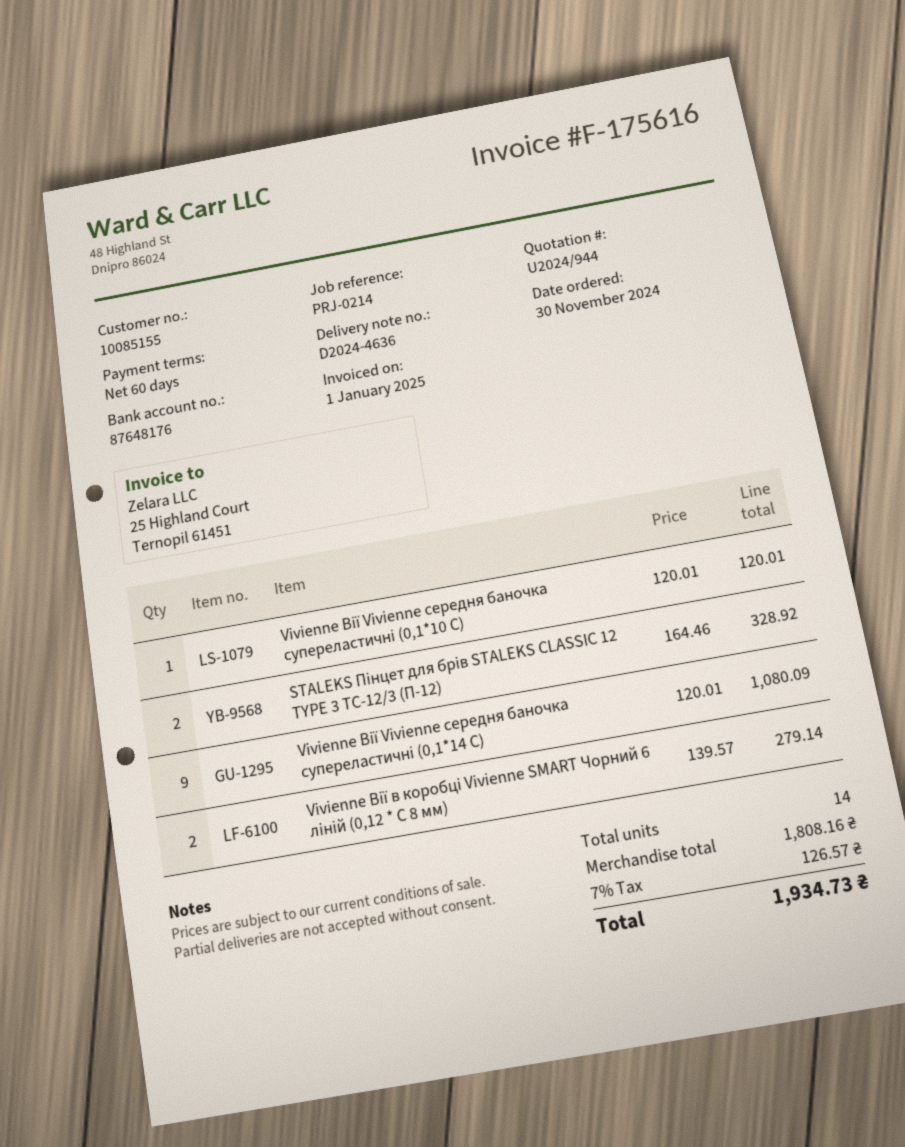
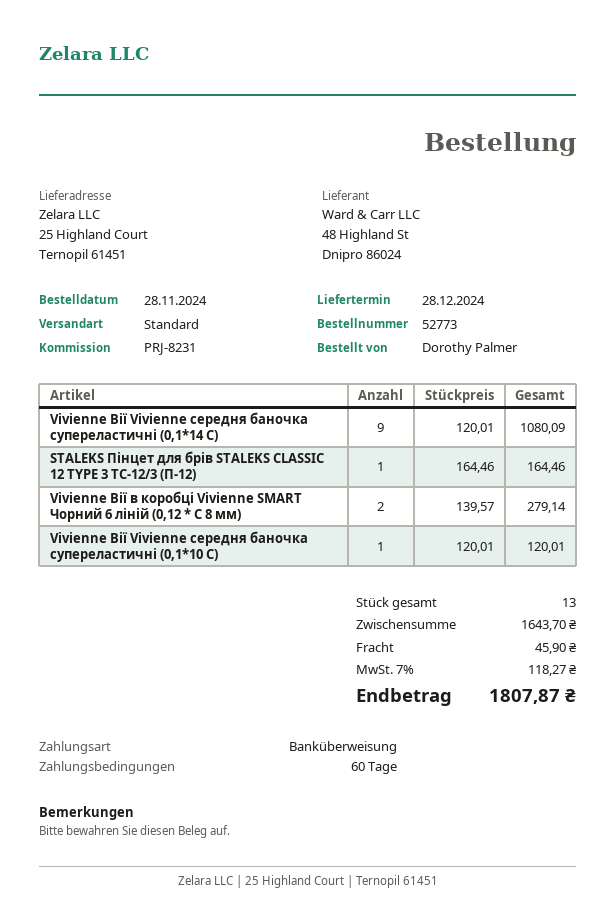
order date: 2024-11-30 -> 2024-11-28
reference: PRJ-0214 -> PRJ-8231
STALEKS Пінцет для брів STALEKS CLASSIC 12 TYPE 3 TC-12/3 (П-12): 2 x 164.46 = 328.92 -> 1 x 164.46 = 164.46
total quantity: 14 -> 13
subtotal: 1808.16 -> 1643.70
shipping: none -> 45.90
tax: 7% = 126.57 -> 7% = 118.27
total: 1934.73 -> 1807.87

